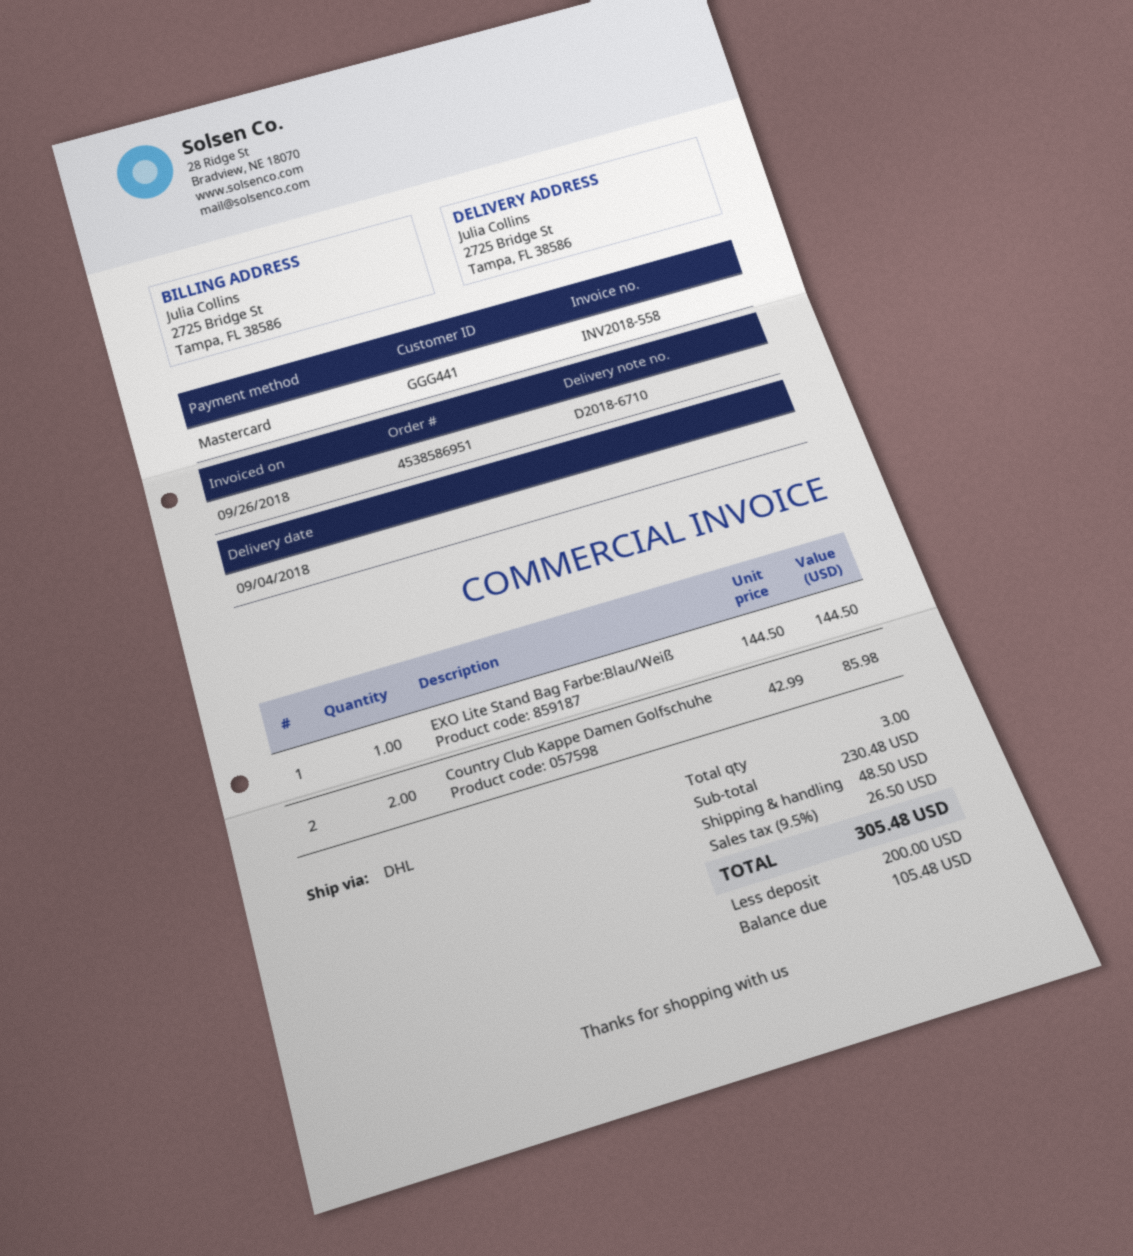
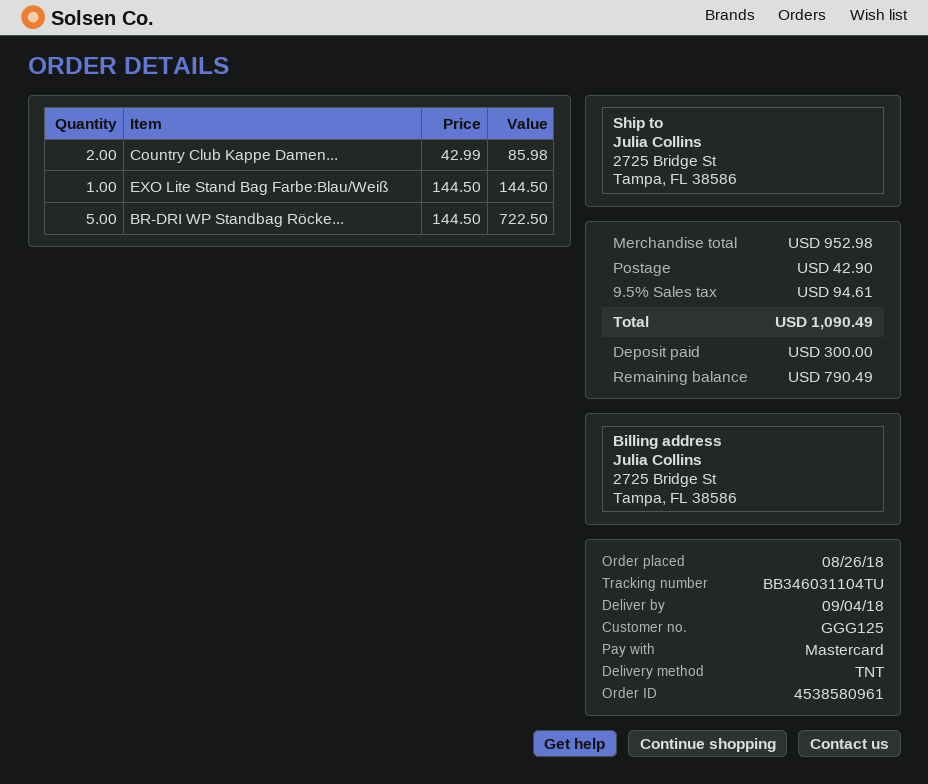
order number: 4538586951 -> 4538580961
customer number: GGG441 -> GGG125
shipping method: DHL -> TNT
BR-DRI WP Standbag Röcke...: none -> 5 x 144.50 = 722.50
subtotal: 230.48 -> 952.98
shipping: 48.50 -> 42.90
tax: 9.5% = 26.50 -> 9.5% = 94.61
total: 305.48 -> 1090.49
deposit: 200.00 -> 300.00
balance: 105.48 -> 790.49

